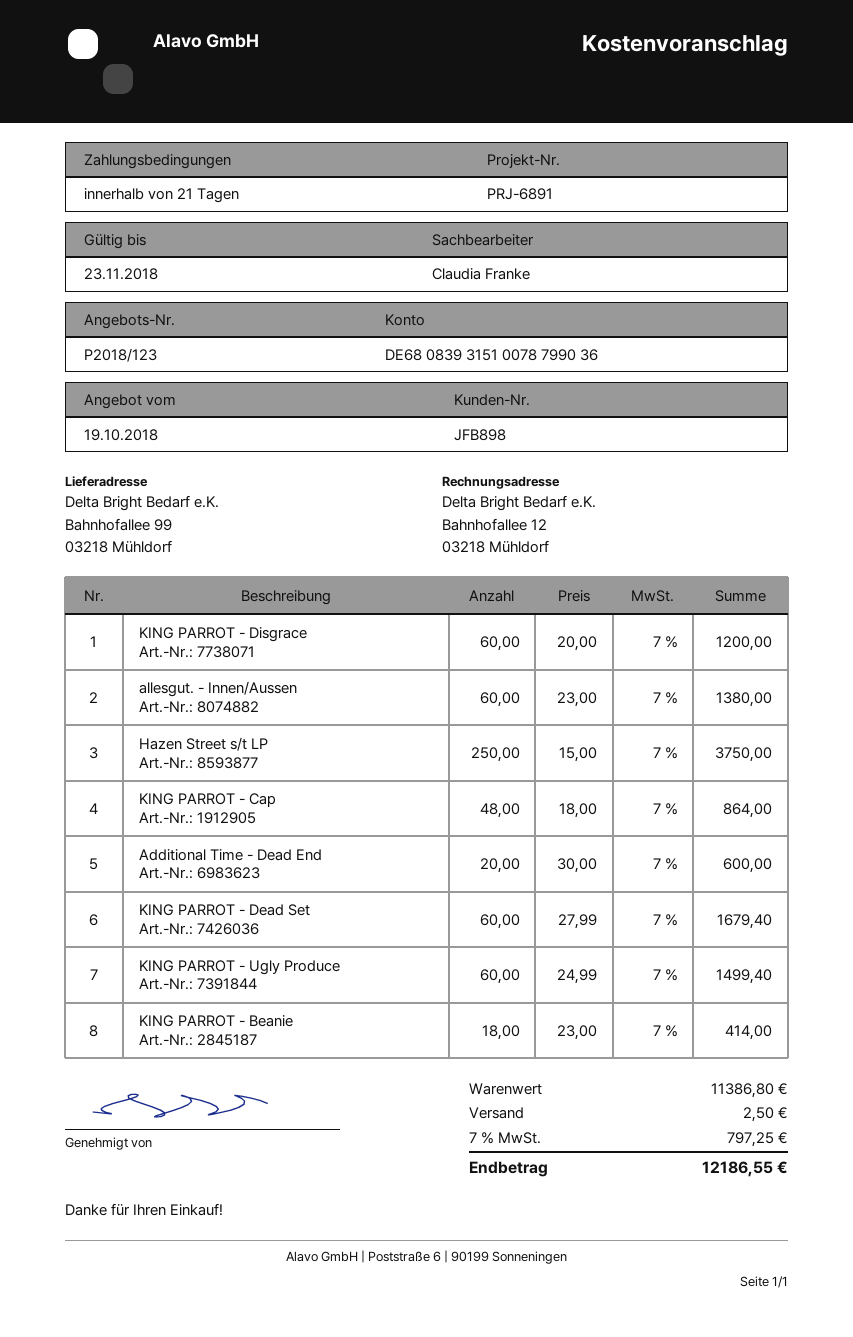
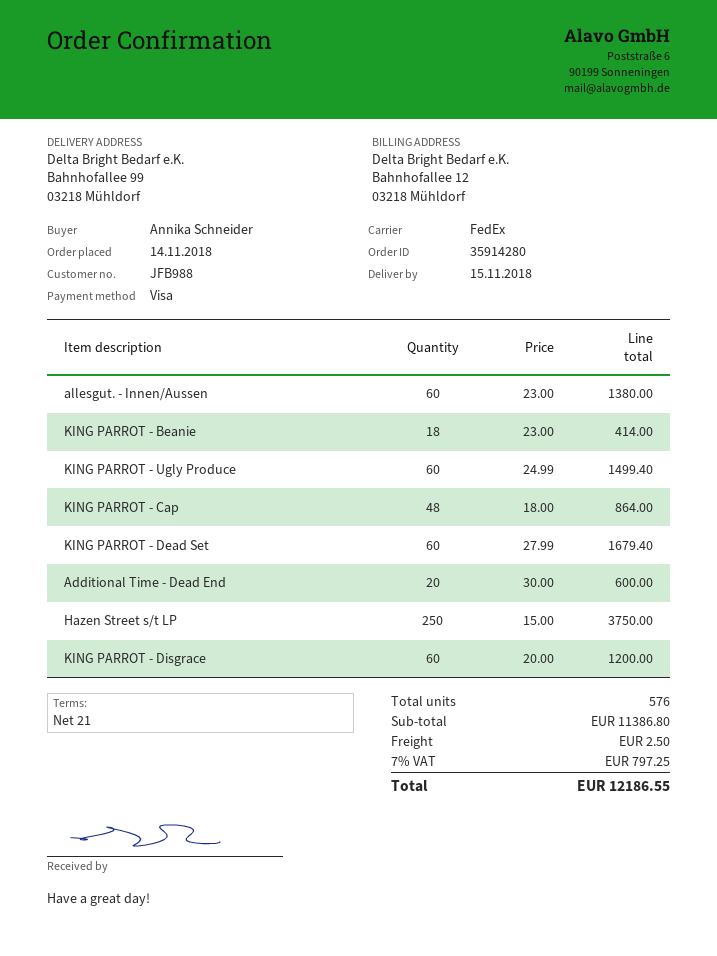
customer number: JFB898 -> JFB988

